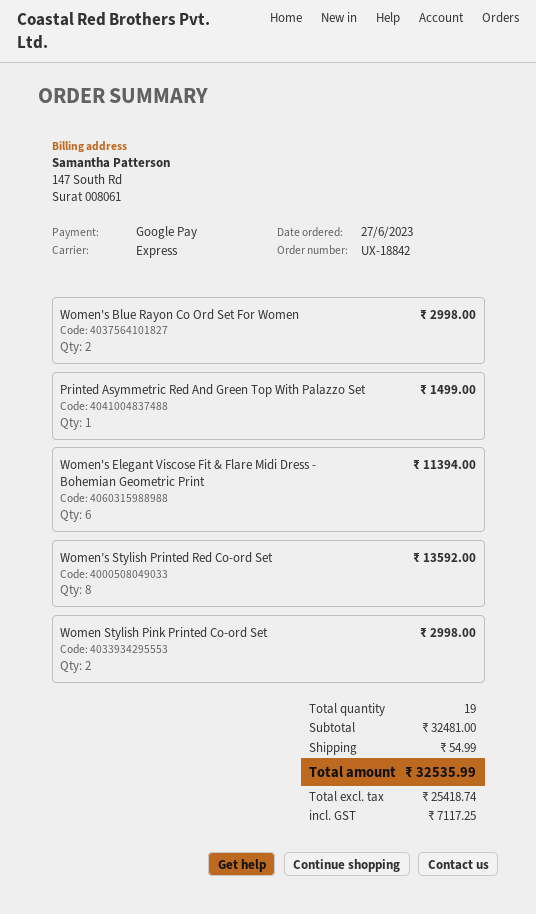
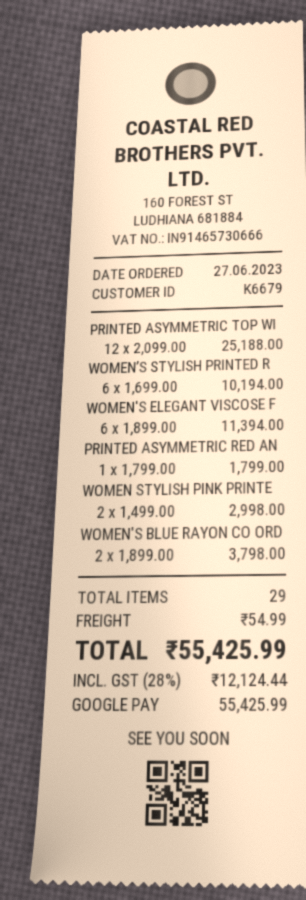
Women's Blue Rayon Co Ord Set For Women: 2 for 2998.00 -> 2 for 3798.00
Printed Asymmetric Red And Green Top With Palazzo Set: 1 for 1499.00 -> 1 for 1799.00
Women’s Stylish Printed Red Co-ord Set: 8 for 13592.00 -> 6 for 10194.00
PRINTED ASYMMETRIC TOP WI: none -> 12 for 25188.00
total quantity: 19 -> 29
tax: 7117.25 -> 12124.44
total: 32535.99 -> 55425.99

